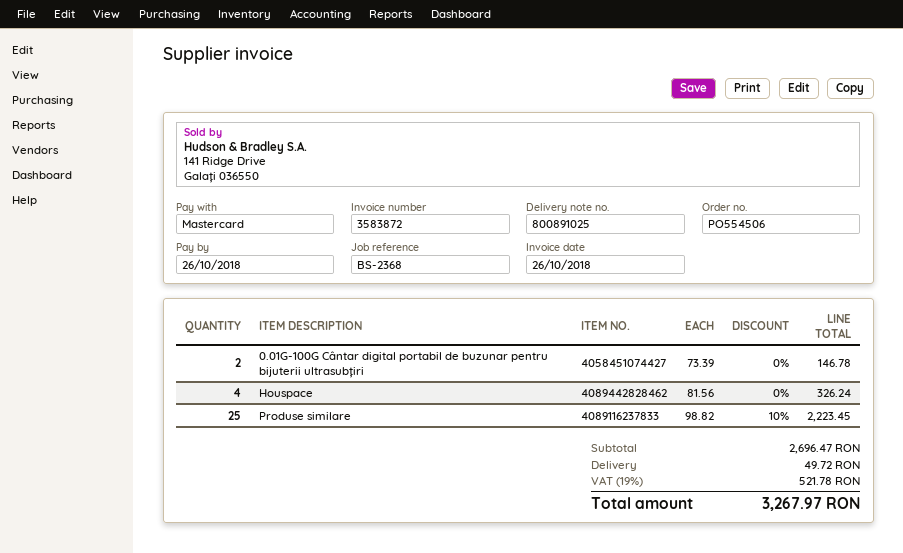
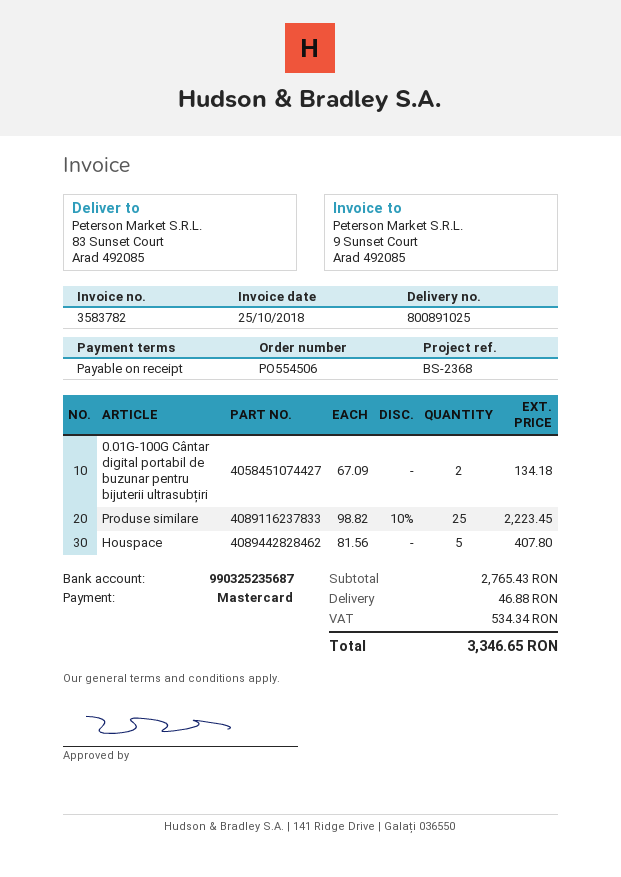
invoice number: 3583872 -> 3583782
invoice date: 2018-10-26 -> 2018-10-25
0.01G-100G Cântar digital portabil de buzunar pentru bijuterii ultrasubțiri: 2 x 73.39 = 146.78 -> 2 x 67.09 = 134.18
Houspace: 4 x 81.56 = 326.24 -> 5 x 81.56 = 407.80
subtotal: 2696.47 -> 2765.43
shipping: 49.72 -> 46.88
tax: 521.78 -> 534.34
total: 3267.97 -> 3346.65

